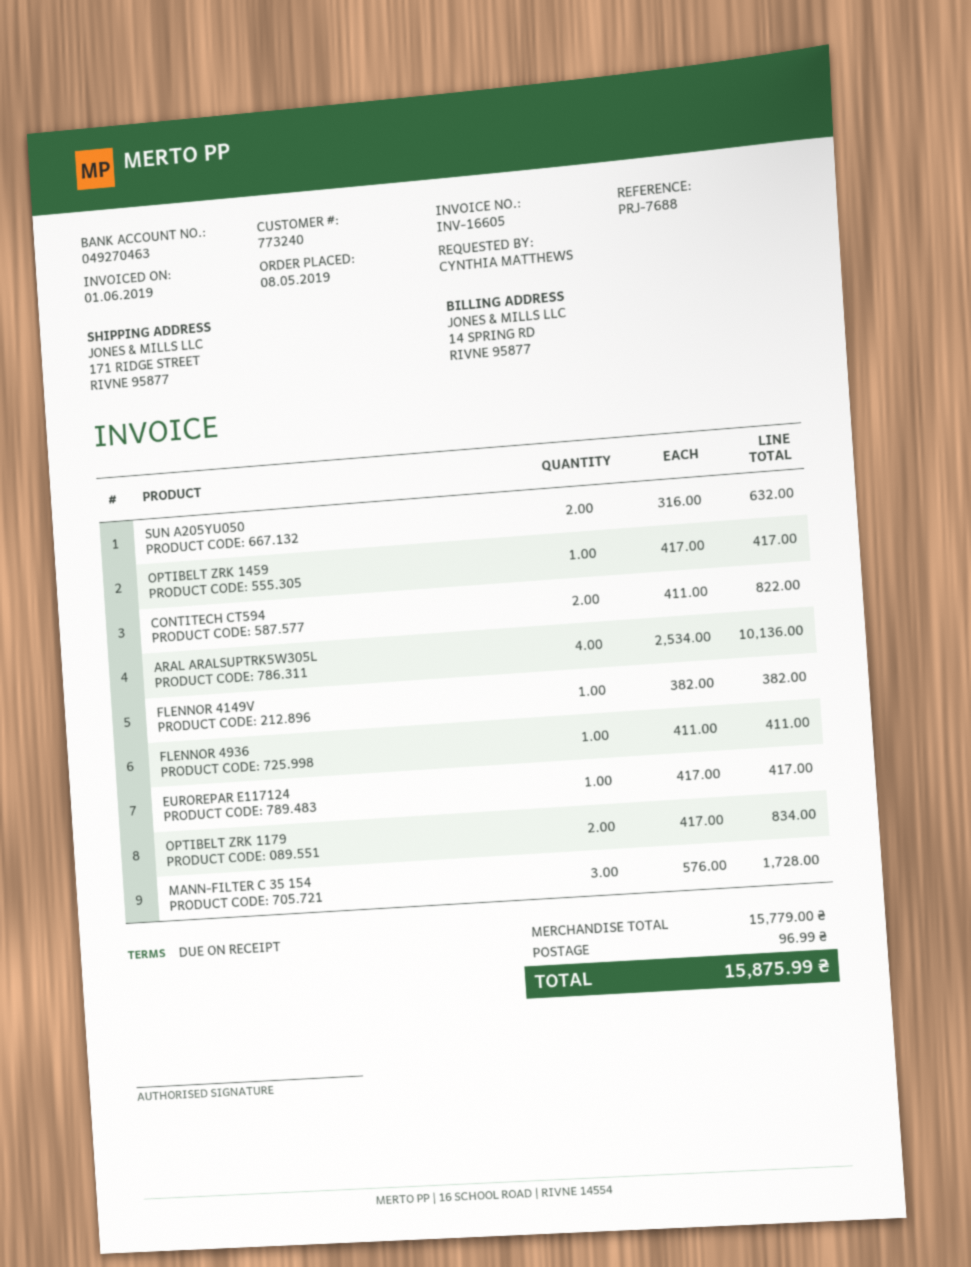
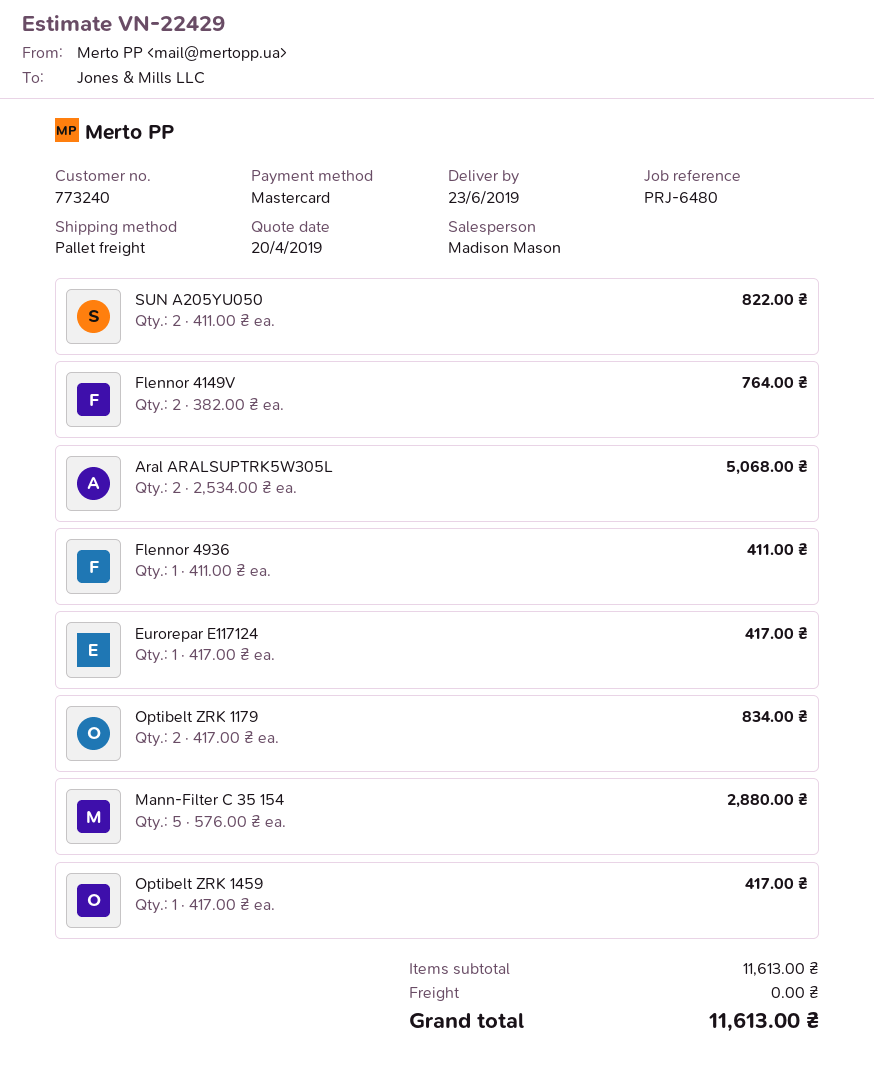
reference: PRJ-7688 -> PRJ-6480
SUN A205YU050: 2 x 316.00 = 632.00 -> 2 x 411.00 = 822.00
CONTITECH CT594: 2 x 411.00 = 822.00 -> none
ARAL ARALSUPTRK5W305L: 4 x 2534.00 = 10136.00 -> 2 x 2534.00 = 5068.00
FLENNOR 4149V: 1 x 382.00 = 382.00 -> 2 x 382.00 = 764.00
MANN-FILTER C 35 154: 3 x 576.00 = 1728.00 -> 5 x 576.00 = 2880.00
subtotal: 15779.00 -> 11613.00
shipping: 96.99 -> 0.00
total: 15875.99 -> 11613.00

